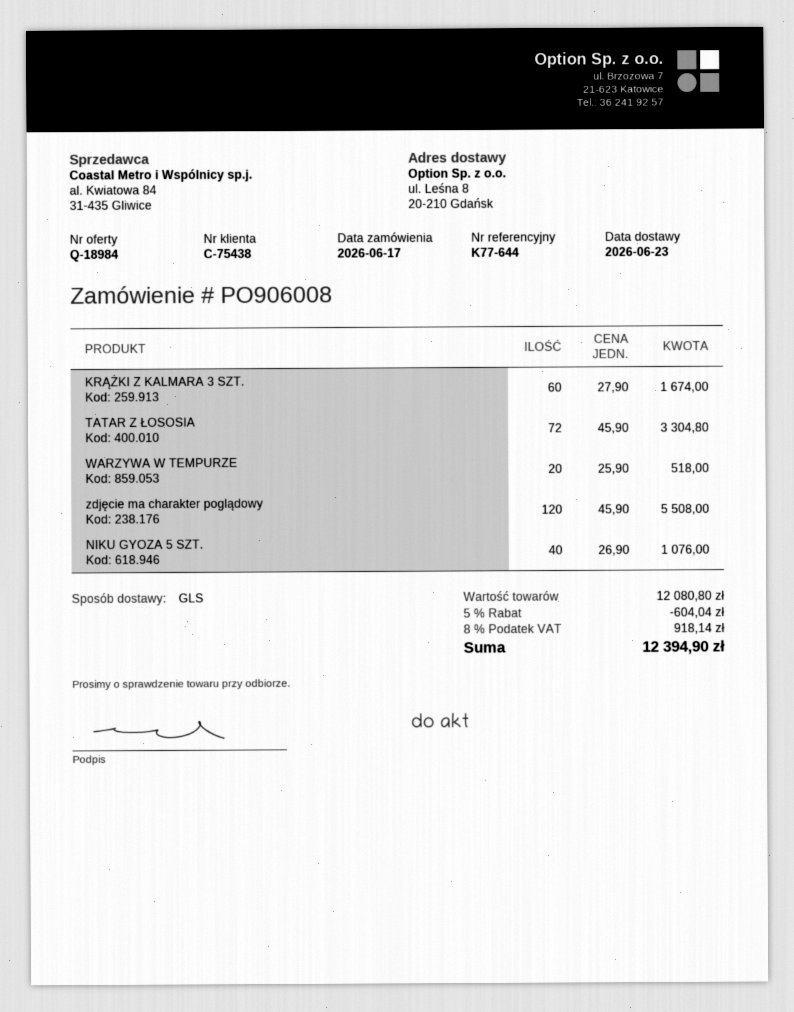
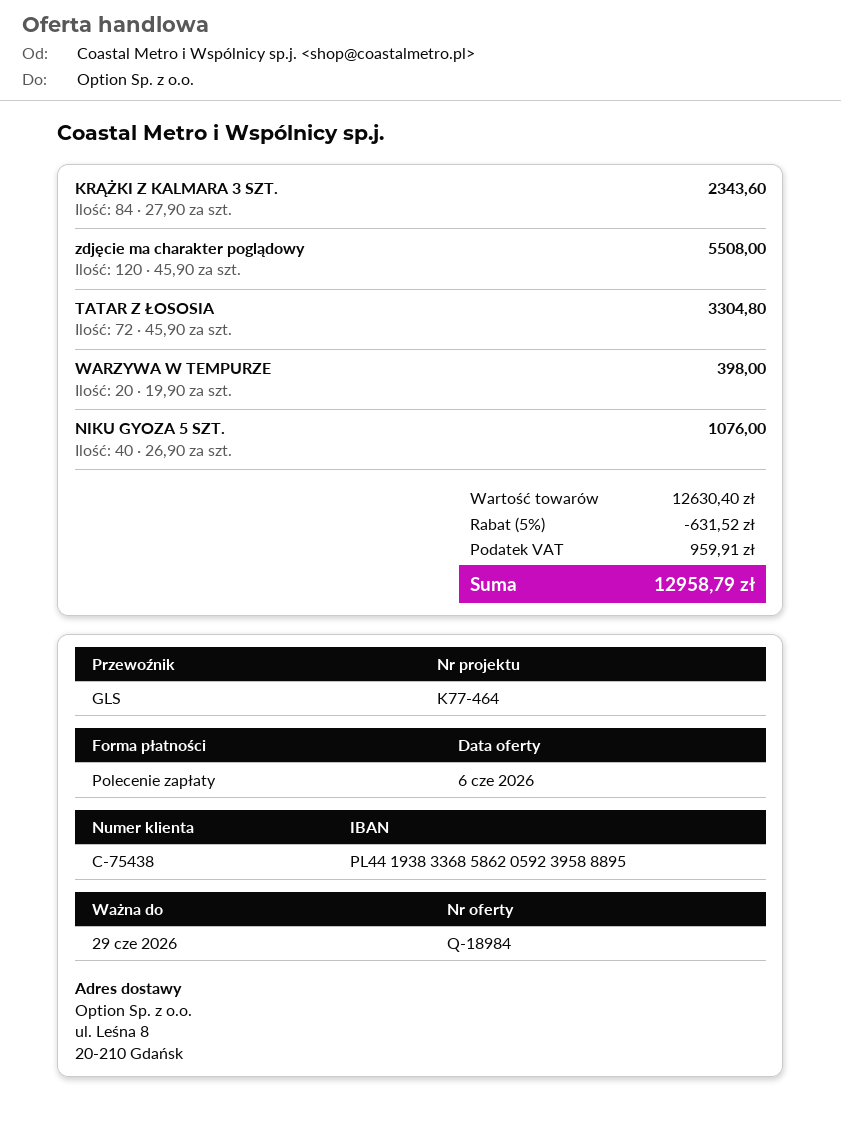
reference: K77-644 -> K77-464
KRĄŻKI Z KALMARA 3 SZT.: 60 x 27.90 = 1674.00 -> 84 x 27.90 = 2343.60
WARZYWA W TEMPURZE: 20 x 25.90 = 518.00 -> 20 x 19.90 = 398.00
subtotal: 12080.80 -> 12630.40
discount: 5% = 604.04 -> 5% = 631.52
tax: 918.14 -> 959.91
total: 12394.90 -> 12958.79

